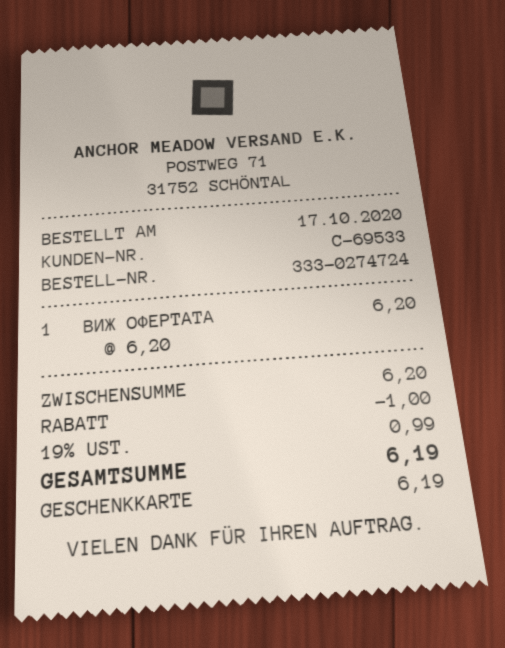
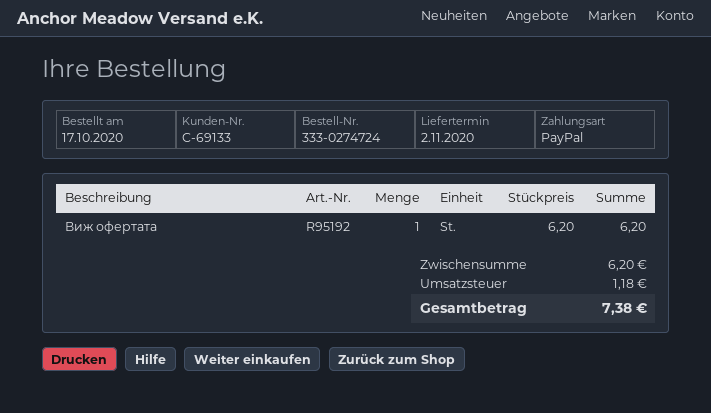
customer number: C-69533 -> C-69133
payment method: gift card -> PayPal
discount: 1.00 -> none
tax: 0.99 -> 1.18
total: 6.19 -> 7.38

